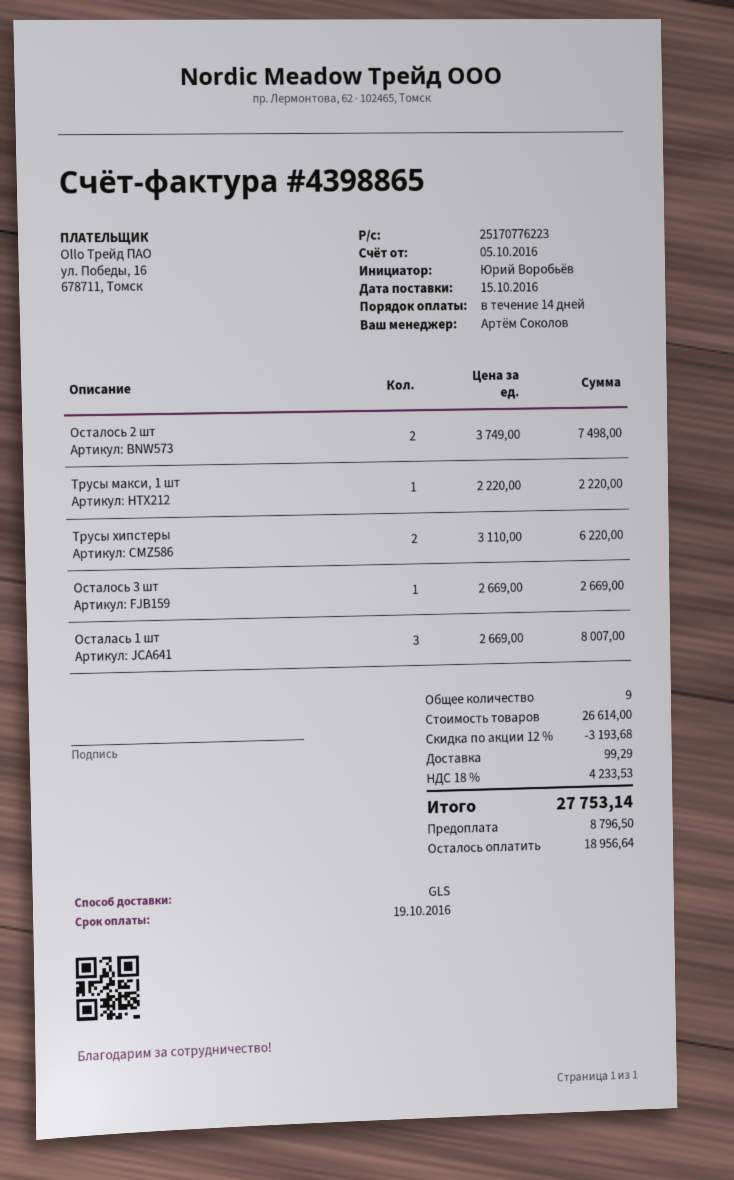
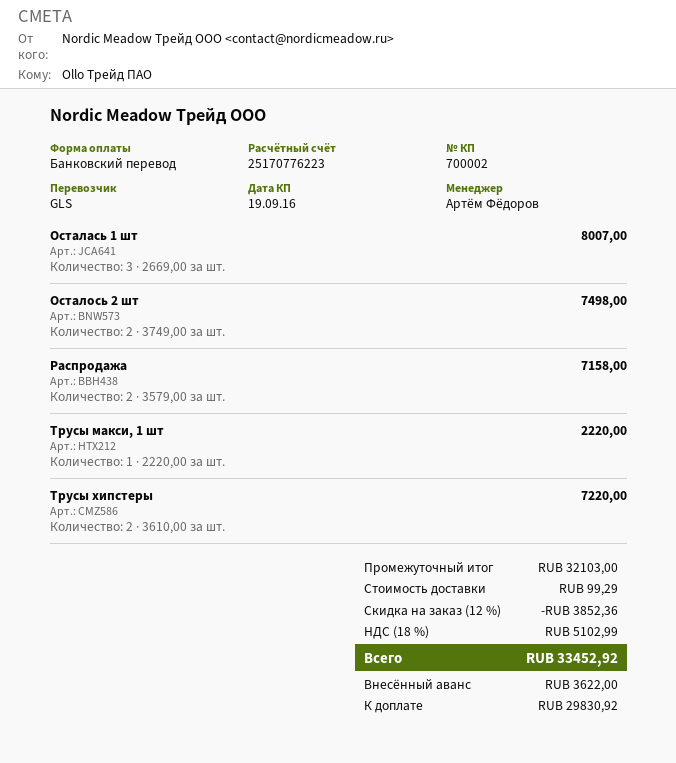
sales rep: Артём Соколов -> Артём Фёдоров
Трусы хипстеры: 2 x 3110.00 = 6220.00 -> 2 x 3610.00 = 7220.00
Осталось 3 шт: 1 x 2669.00 = 2669.00 -> none
Распродажа: none -> 2 x 3579.00 = 7158.00
subtotal: 26614.00 -> 32103.00
discount: 12% = 3193.68 -> 12% = 3852.36
tax: 18% = 4233.53 -> 18% = 5102.99
total: 27753.14 -> 33452.92
deposit: 8796.50 -> 3622.00
balance: 18956.64 -> 29830.92

